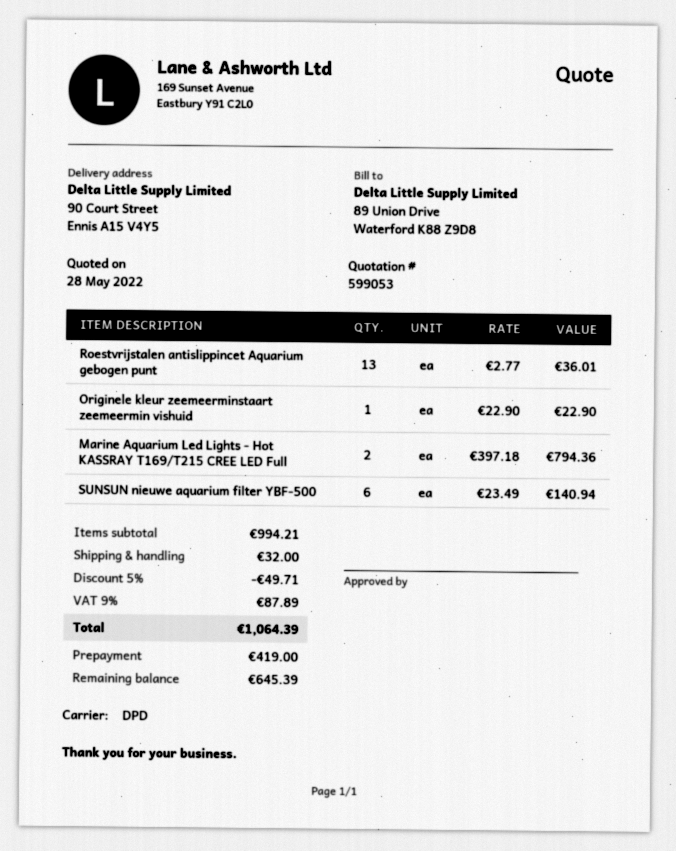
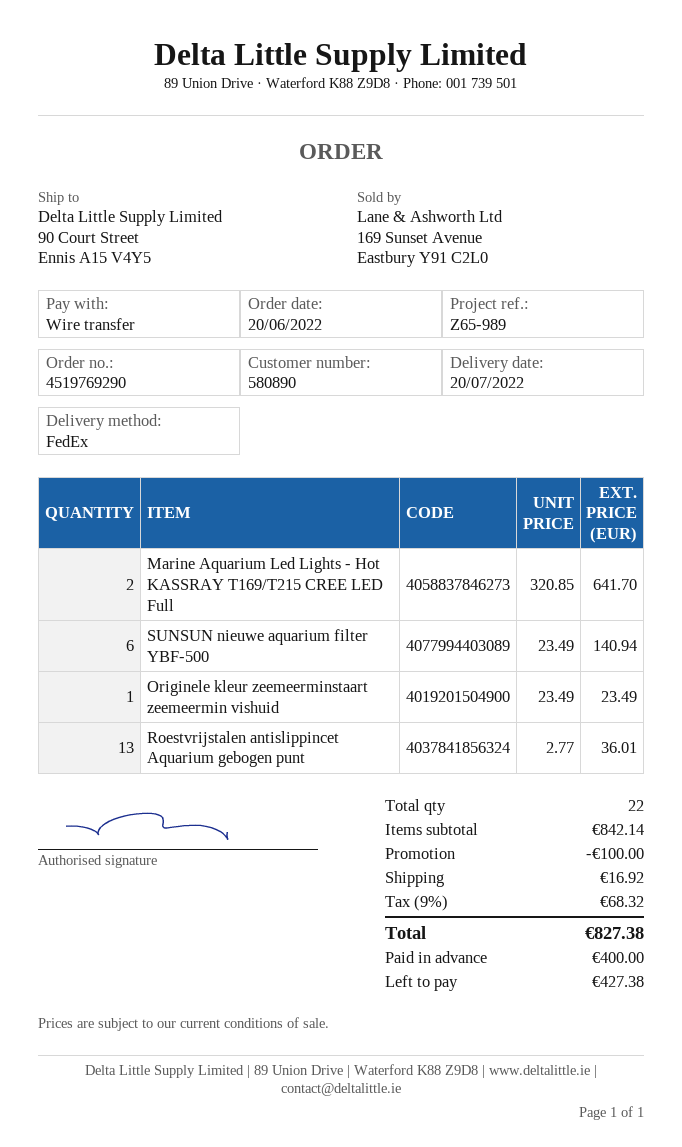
shipping method: DPD -> FedEx
Originele kleur zeemeerminstaart zeemeermin vishuid: 1 x 22.90 = 22.90 -> 1 x 23.49 = 23.49
Marine Aquarium Led Lights - Hot KASSRAY T169/T215 CREE LED Full: 2 x 397.18 = 794.36 -> 2 x 320.85 = 641.70
subtotal: 994.21 -> 842.14
discount: 49.71 -> 100.00
shipping: 32.00 -> 16.92
tax: 9% = 87.89 -> 9% = 68.32
total: 1064.39 -> 827.38
deposit: 419.00 -> 400.00
balance: 645.39 -> 427.38

